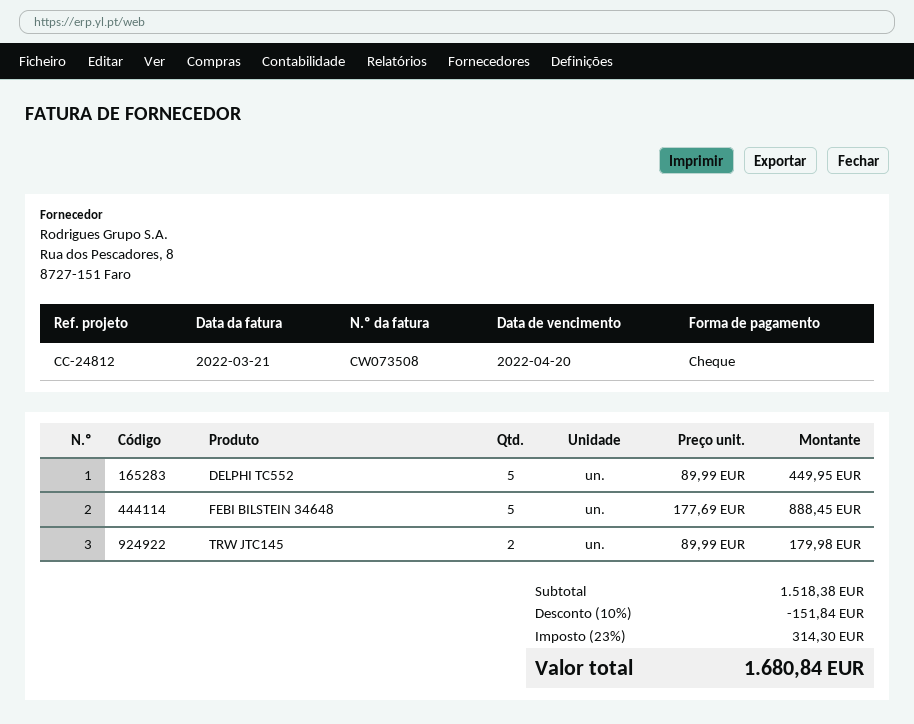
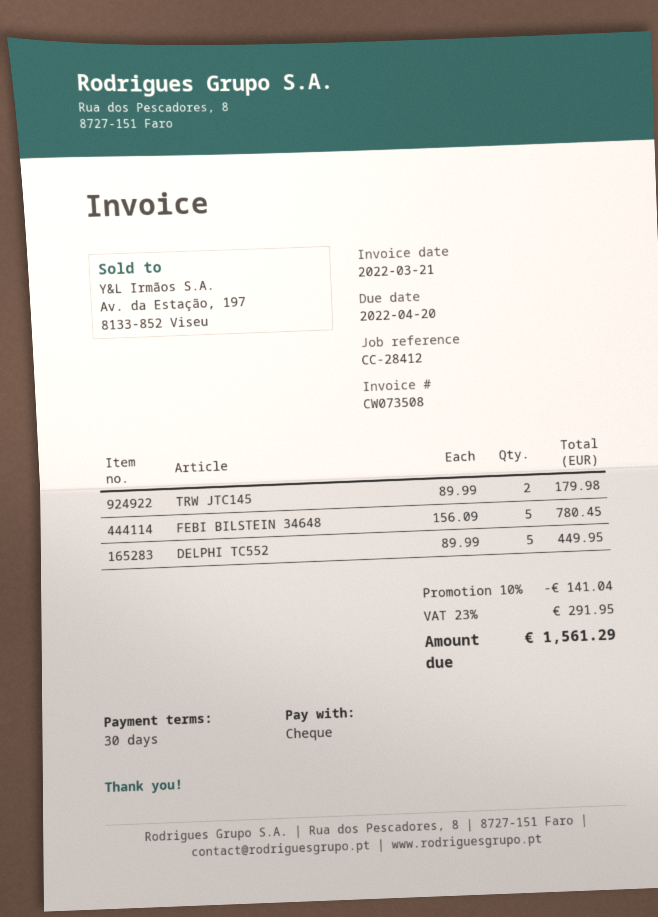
reference: CC-24812 -> CC-28412
FEBI BILSTEIN 34648: 5 x 177.69 = 888.45 -> 5 x 156.09 = 780.45
discount: 10% = 151.84 -> 10% = 141.04
tax: 23% = 314.30 -> 23% = 291.95
total: 1680.84 -> 1561.29

